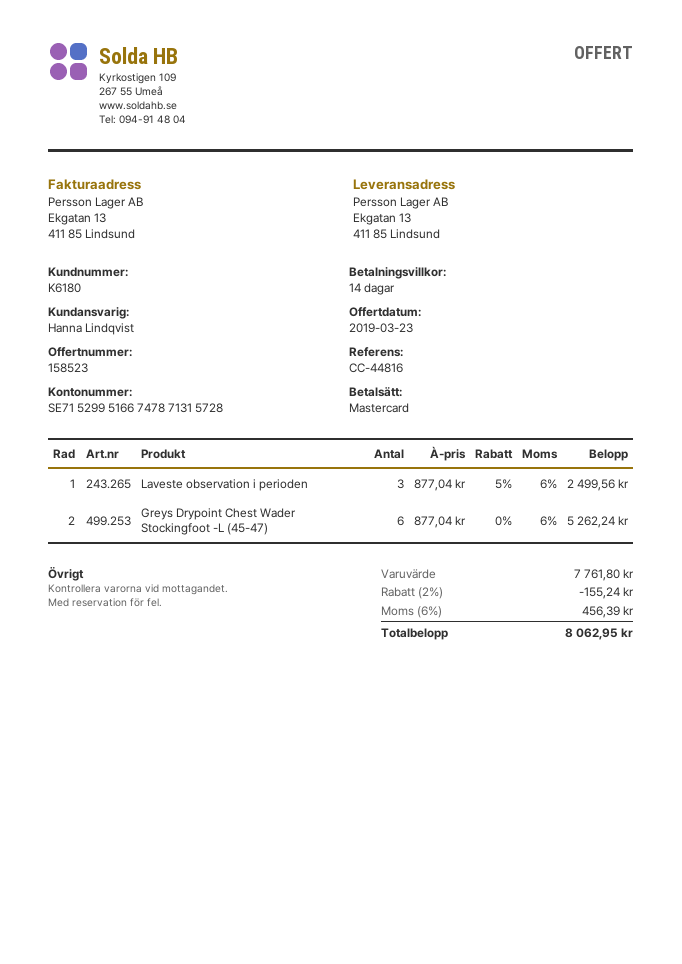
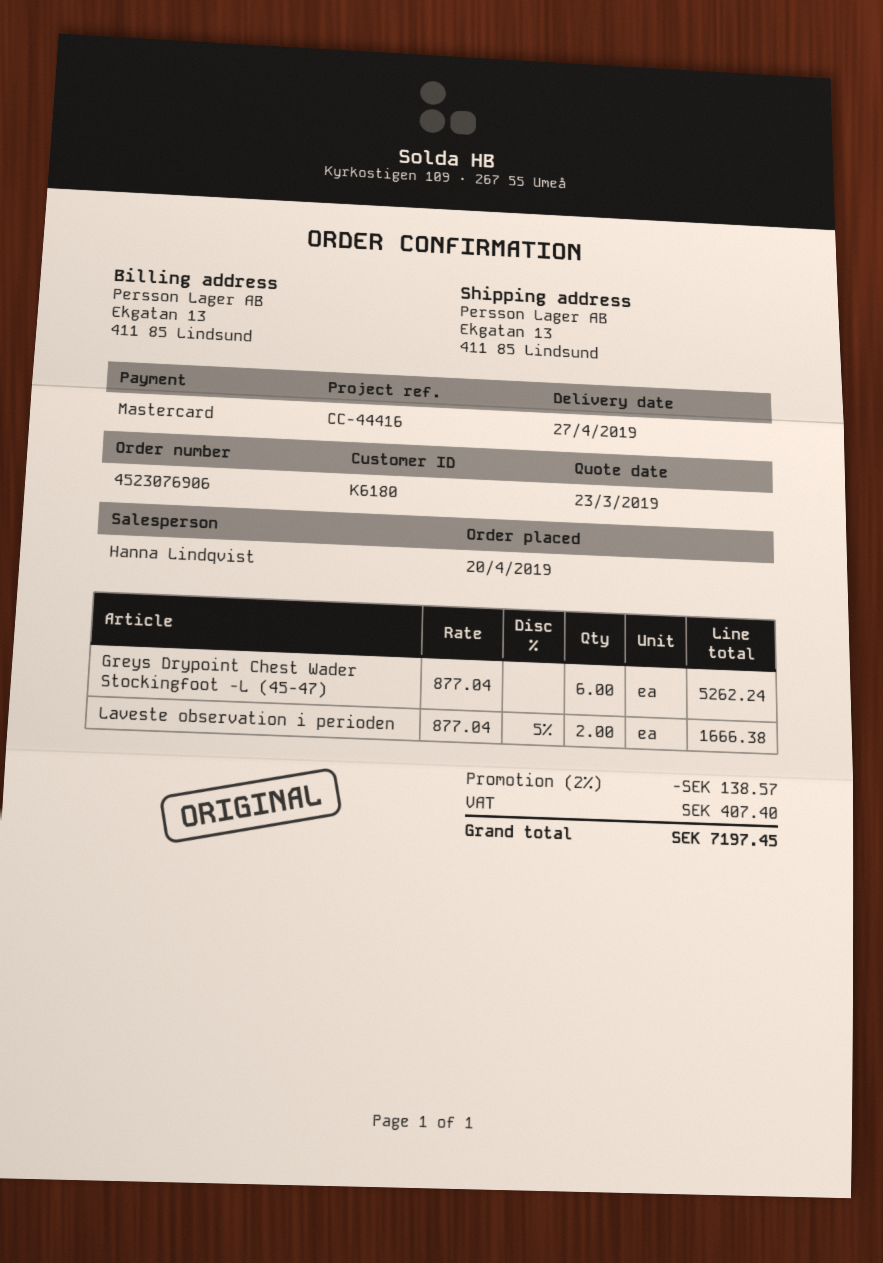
reference: CC-44816 -> CC-44416
Laveste observation i perioden: 3 x 877.04 - 5% = 2499.56 -> 2 x 877.04 - 5% = 1666.38
discount: 2% = 155.24 -> 2% = 138.57
tax: 456.39 -> 407.40
total: 8062.95 -> 7197.45

